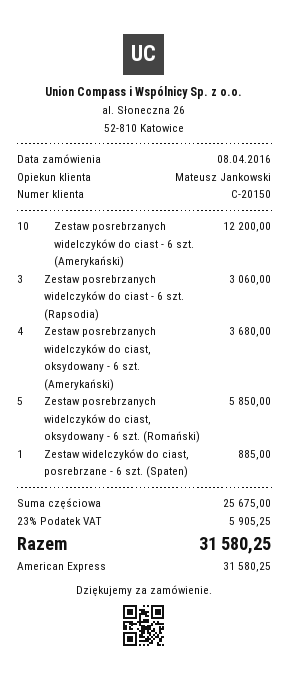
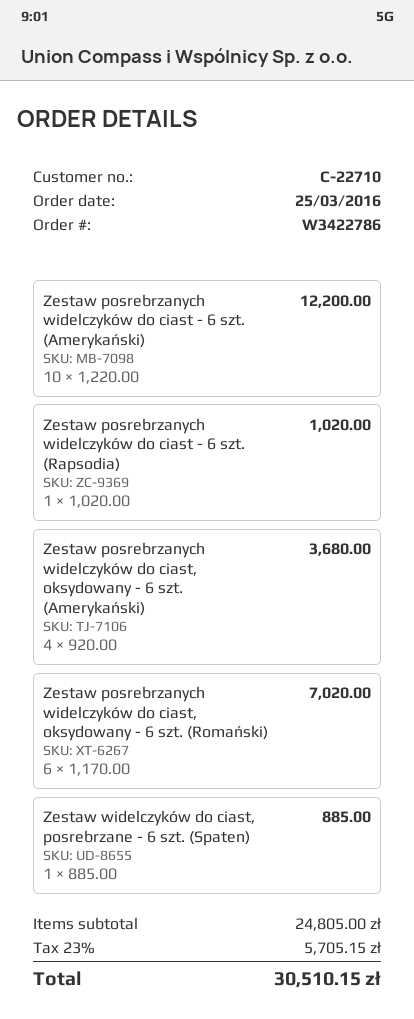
order date: 2016-04-08 -> 2016-03-25
customer number: C-20150 -> C-22710
Zestaw posrebrzanych widelczyków do ciast - 6 szt. (Rapsodia): 3 for 3060.00 -> 1 for 1020.00
Zestaw posrebrzanych widelczyków do ciast, oksydowany - 6 szt. (Romański): 5 for 5850.00 -> 6 for 7020.00
subtotal: 25675.00 -> 24805.00
tax: 23% = 5905.25 -> 23% = 5705.15
total: 31580.25 -> 30510.15

